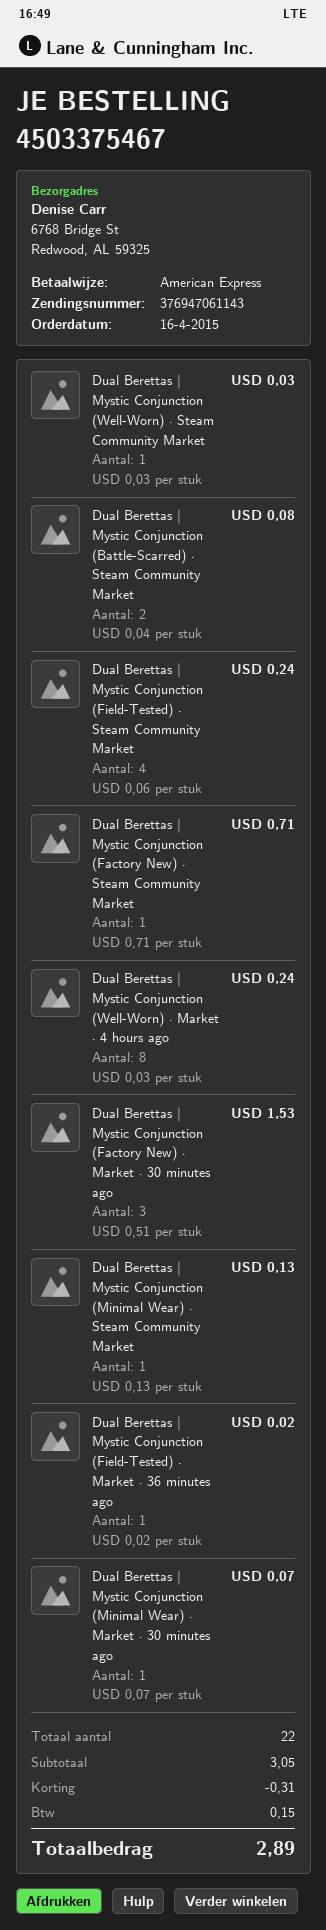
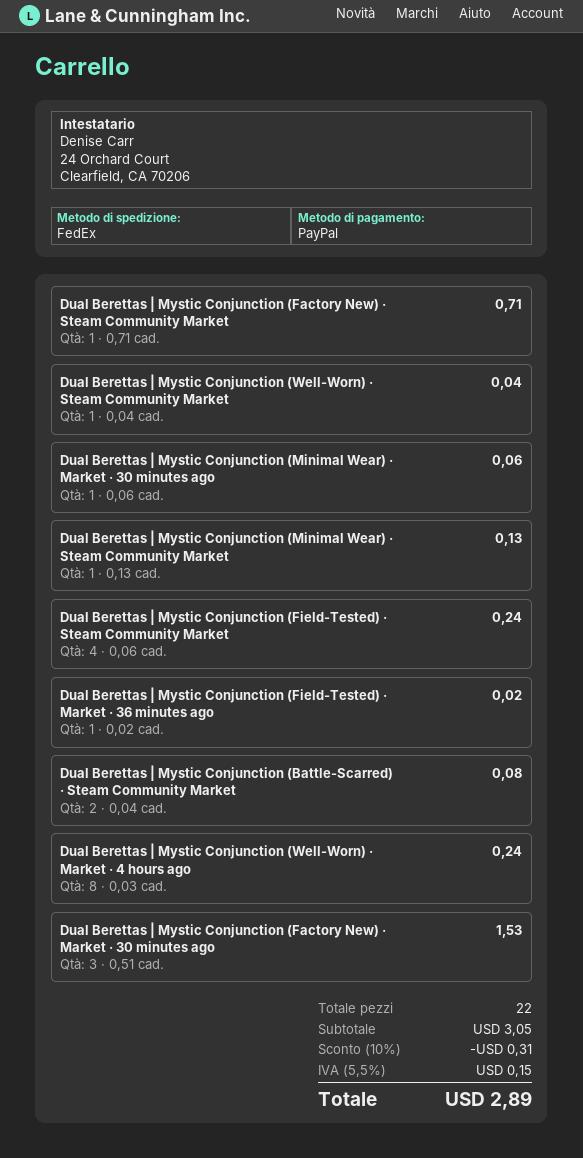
payment method: American Express -> PayPal
Dual Berettas | Mystic Conjunction (Well-Worn) · Steam Community Market: 1 x 0.03 = 0.03 -> 1 x 0.04 = 0.04
Dual Berettas | Mystic Conjunction (Minimal Wear) · Market · 30 minutes ago: 1 x 0.07 = 0.07 -> 1 x 0.06 = 0.06

